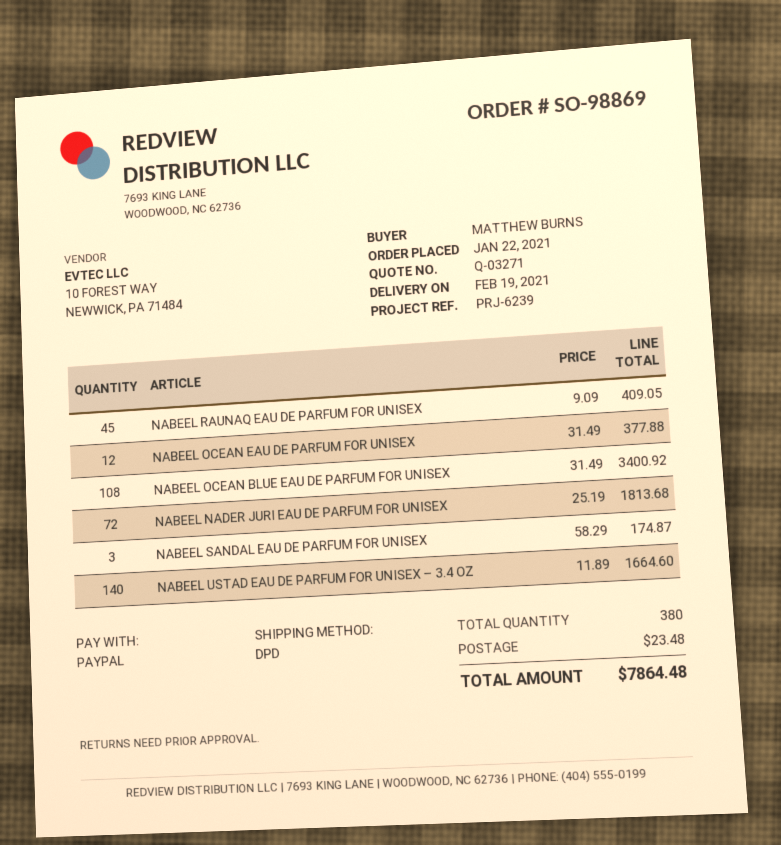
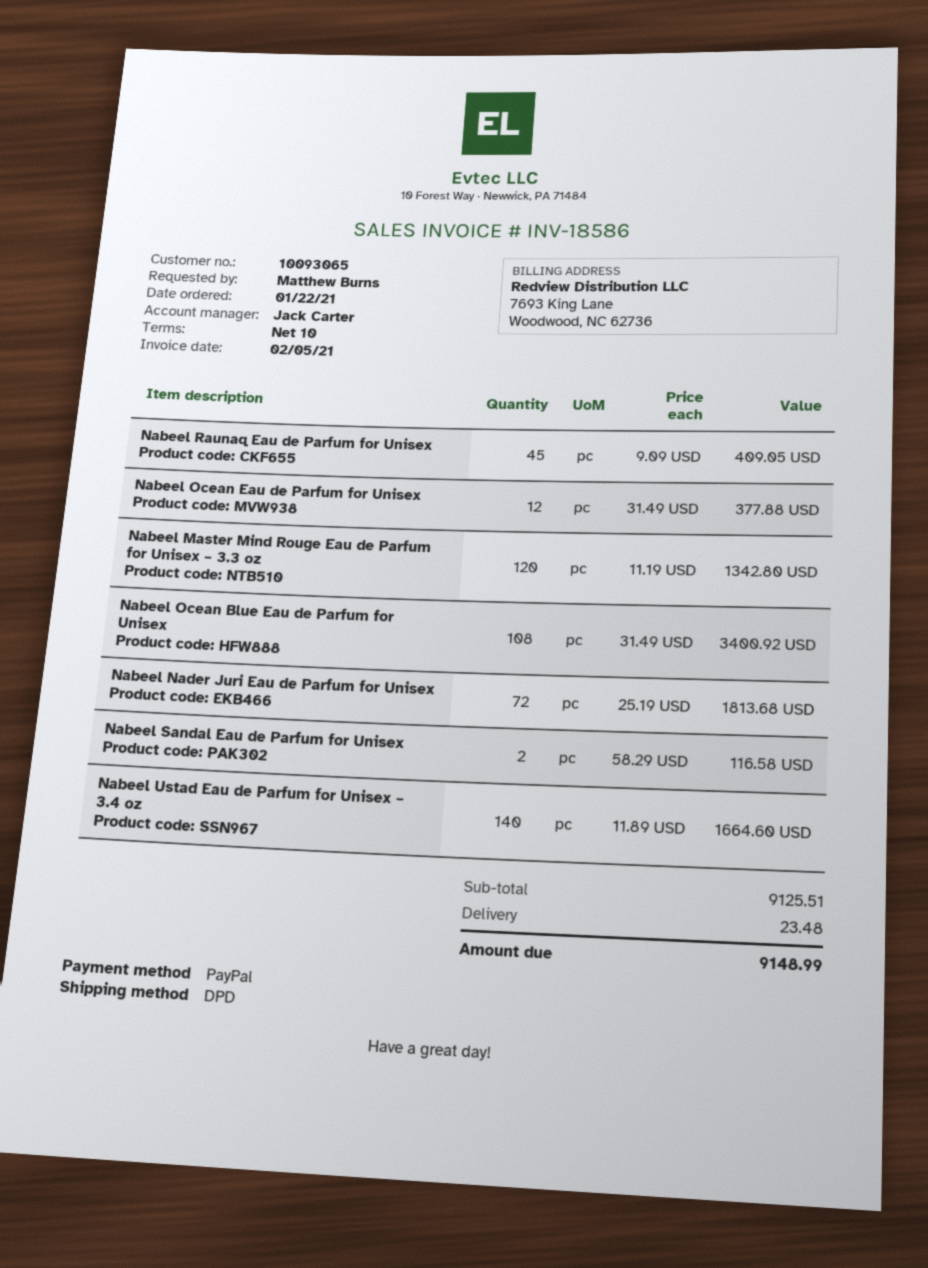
NABEEL SANDAL EAU DE PARFUM FOR UNISEX: 3 x 58.29 = 174.87 -> 2 x 58.29 = 116.58
Nabeel Master Mind Rouge Eau de Parfum for Unisex – 3.3 oz: none -> 120 x 11.19 = 1342.80
total: 7864.48 -> 9148.99

